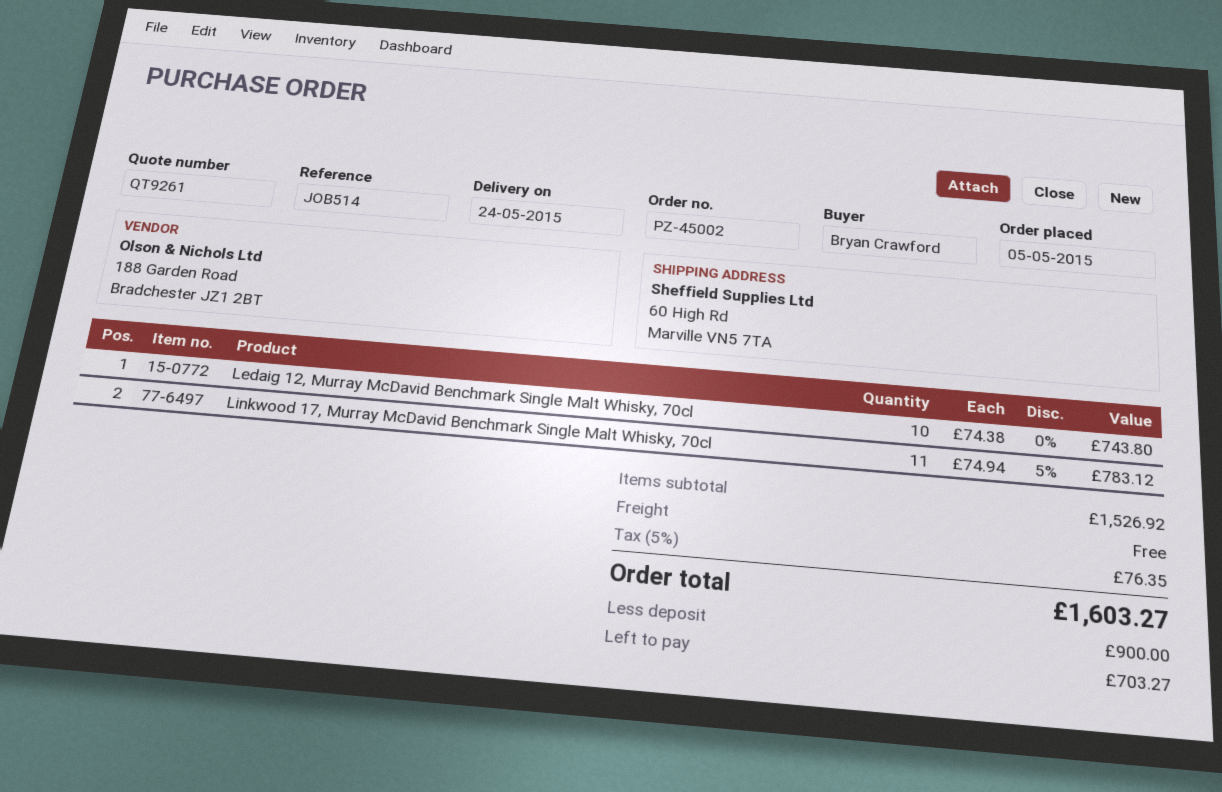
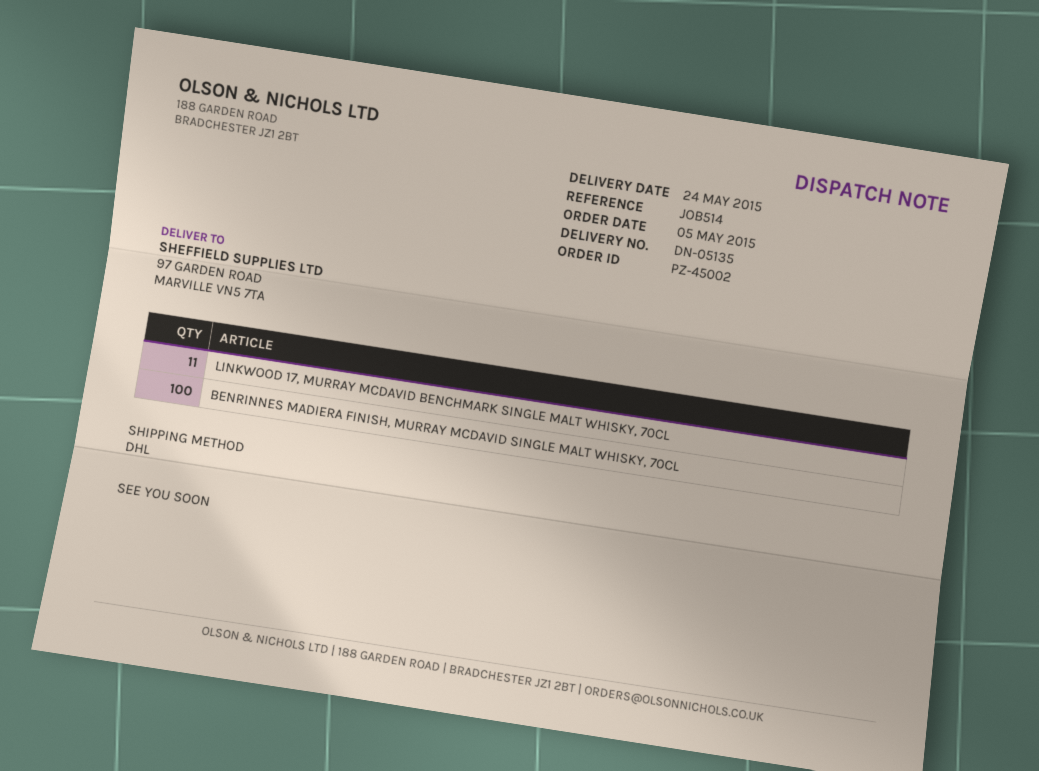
ship to: 60 High Rd, Marville VN5 7TA -> 97 GARDEN ROAD, MARVILLE VN5 7TA
Ledaig 12, Murray McDavid Benchmark Single Malt Whisky, 70cl: 10 -> none
BENRINNES MADIERA FINISH, MURRAY MCDAVID SINGLE MALT WHISKY, 70CL: none -> 100

